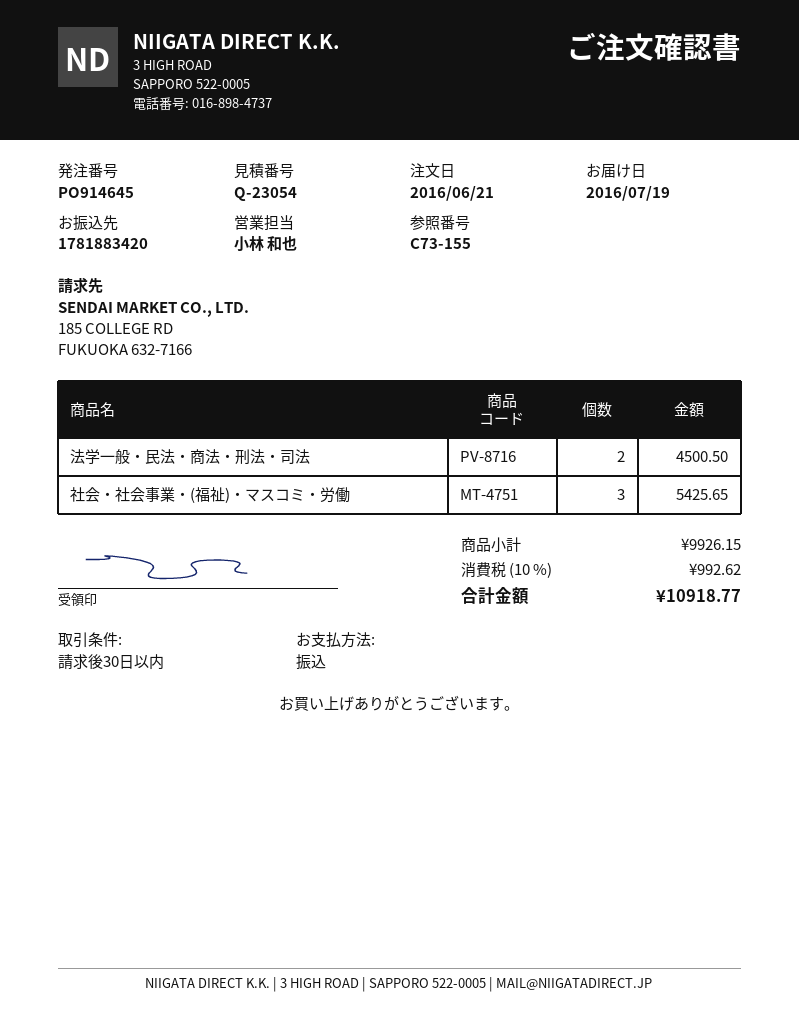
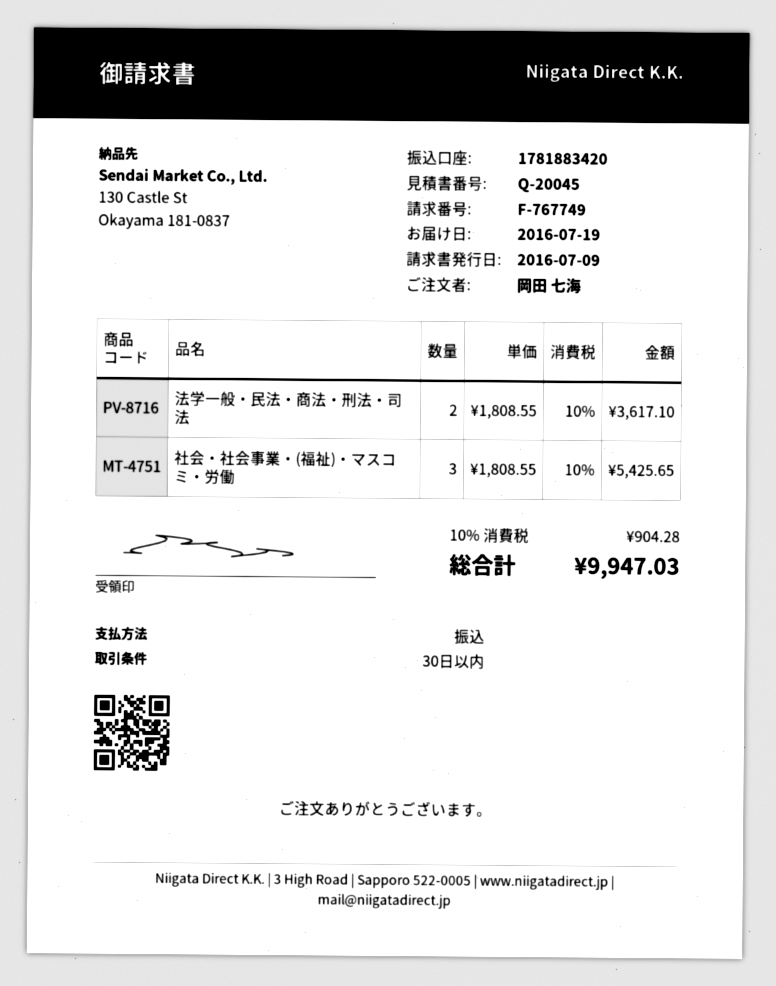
quote number: Q-23054 -> Q-20045
法学一般・民法・商法・刑法・司法: 2 for 4500.50 -> 2 for 3617.10
tax: 10% = 992.62 -> 10% = 904.28
total: 10918.77 -> 9947.03

